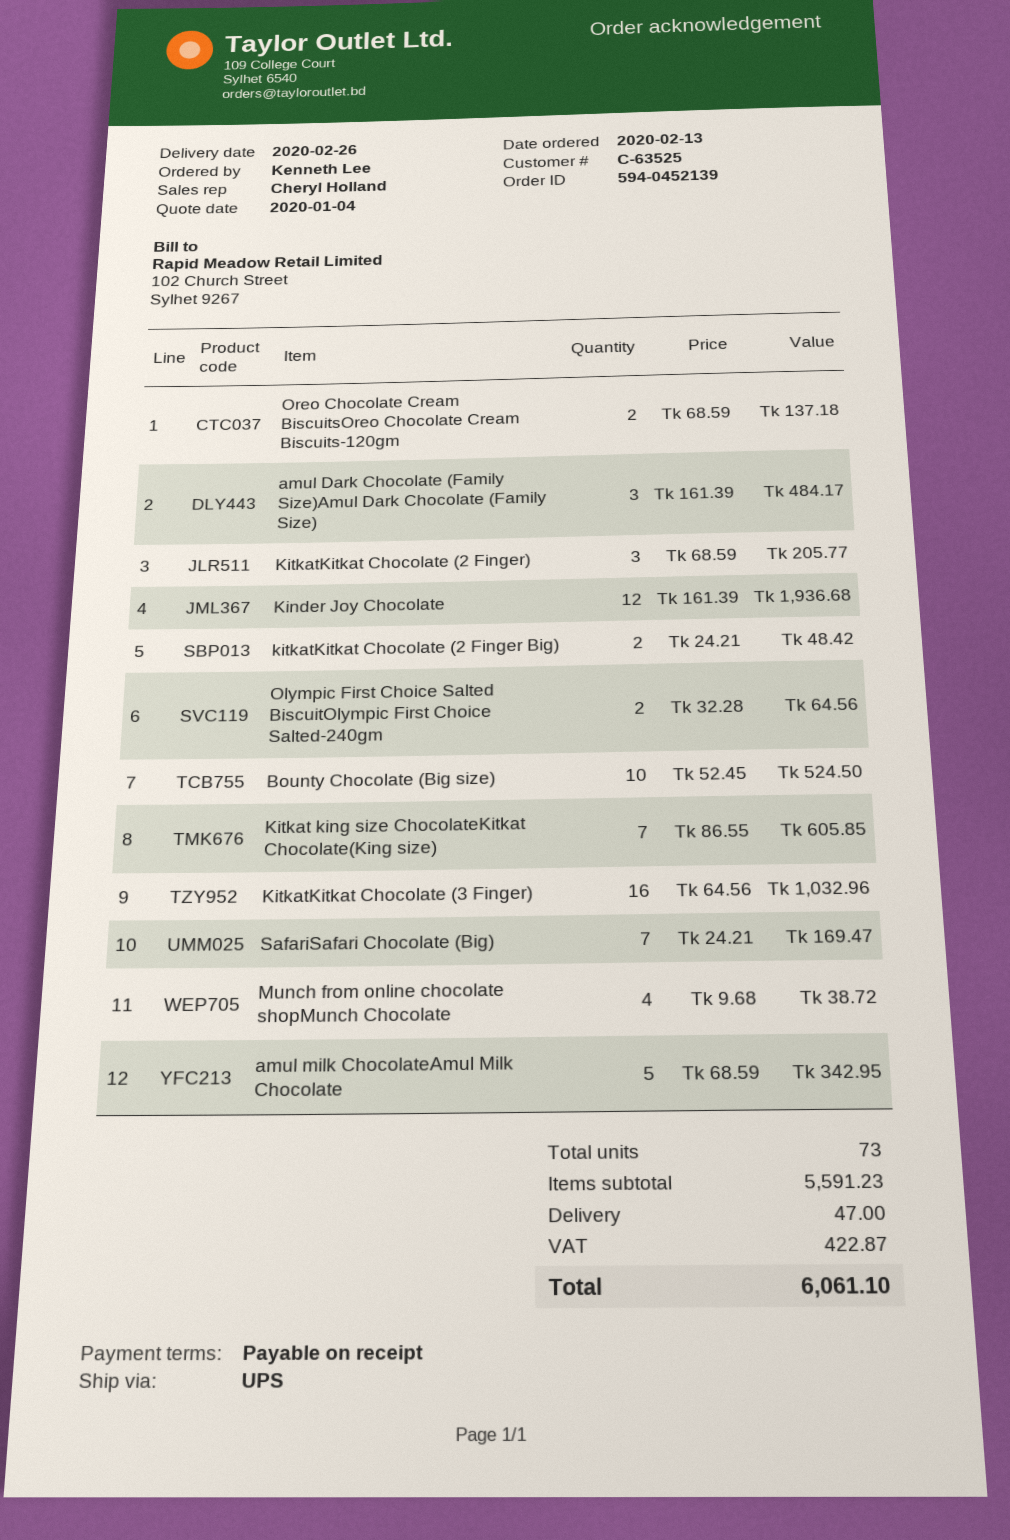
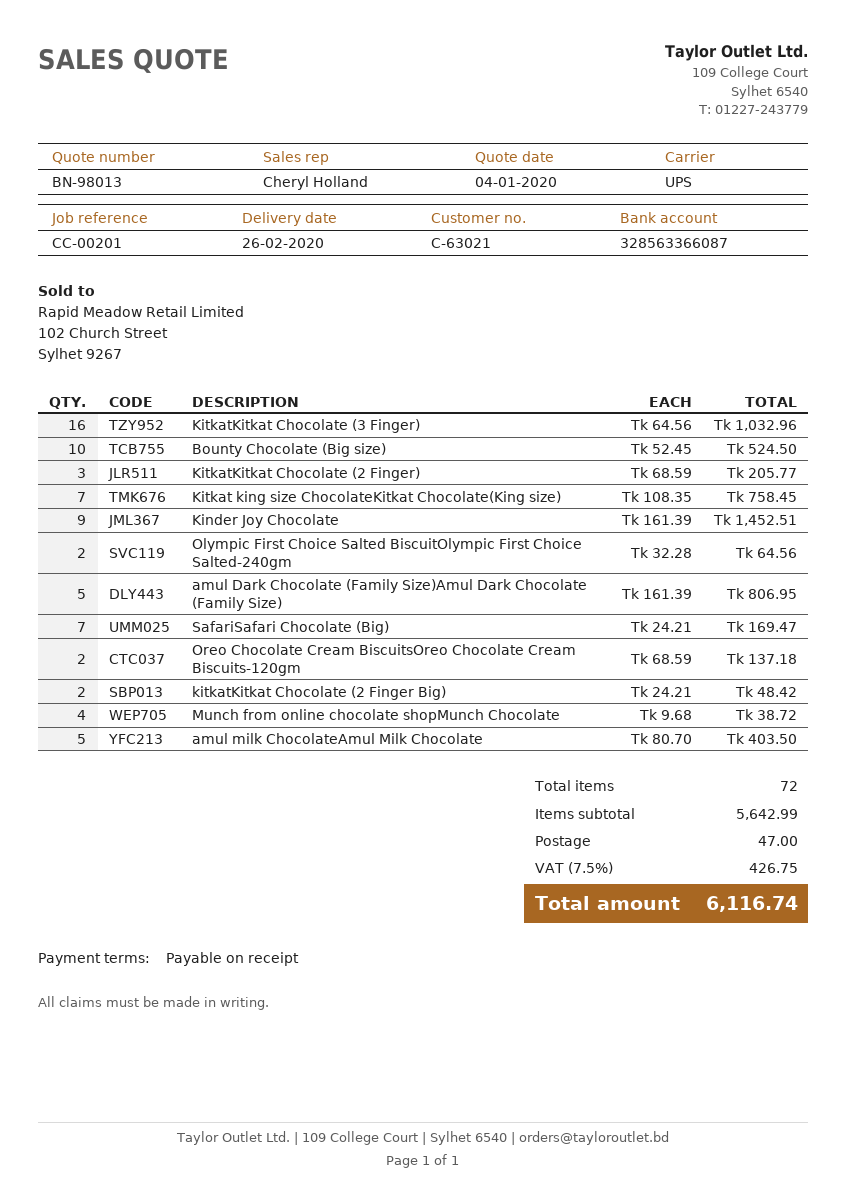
customer number: C-63525 -> C-63021
amul Dark Chocolate (Family Size)Amul Dark Chocolate (Family Size): 3 x 161.39 = 484.17 -> 5 x 161.39 = 806.95
Kinder Joy Chocolate: 12 x 161.39 = 1936.68 -> 9 x 161.39 = 1452.51
Kitkat king size ChocolateKitkat Chocolate(King size): 7 x 86.55 = 605.85 -> 7 x 108.35 = 758.45
amul milk ChocolateAmul Milk Chocolate: 5 x 68.59 = 342.95 -> 5 x 80.70 = 403.50
total quantity: 73 -> 72
subtotal: 5591.23 -> 5642.99
tax: 422.87 -> 426.75
total: 6061.10 -> 6116.74

